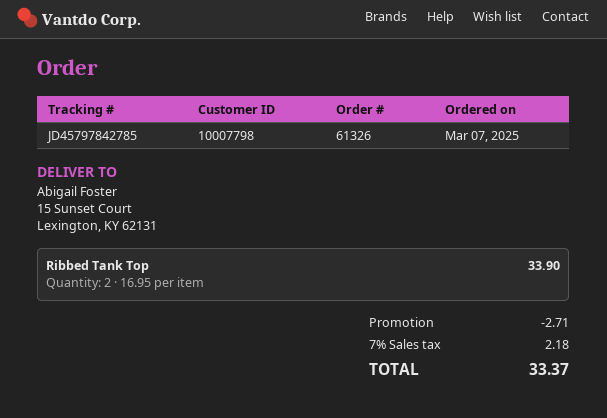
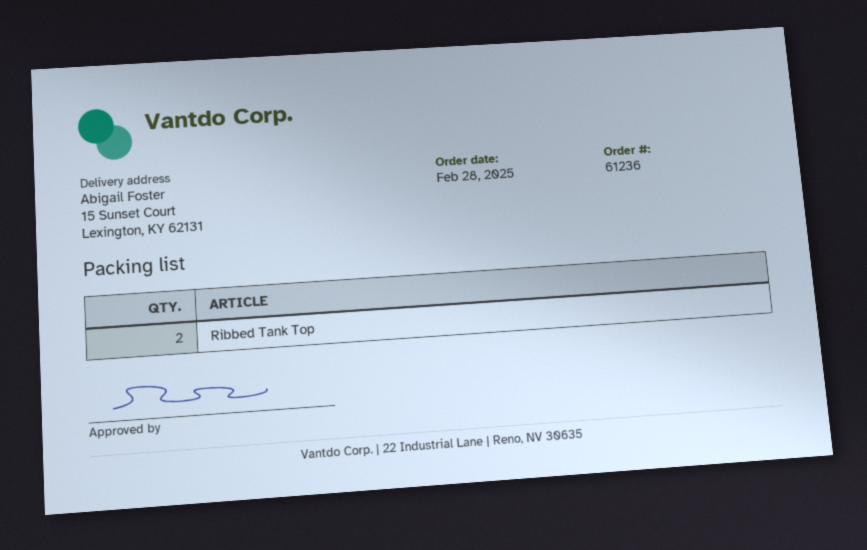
order number: 61326 -> 61236
order date: 2025-03-07 -> 2025-02-28

